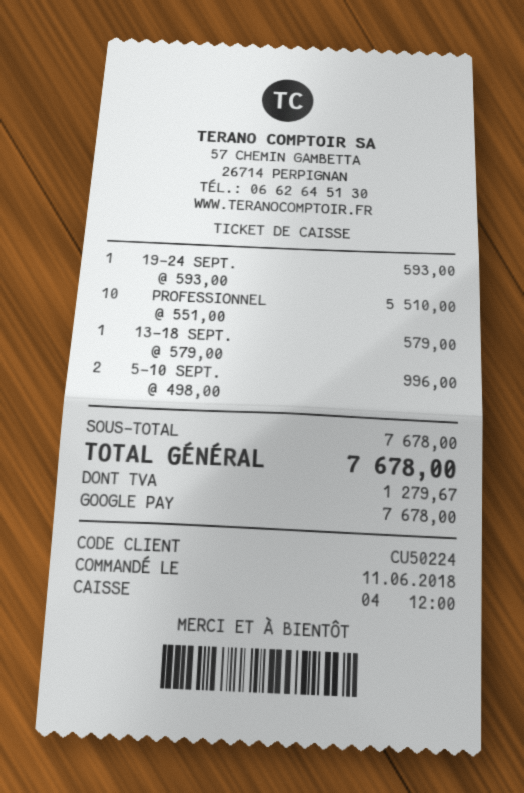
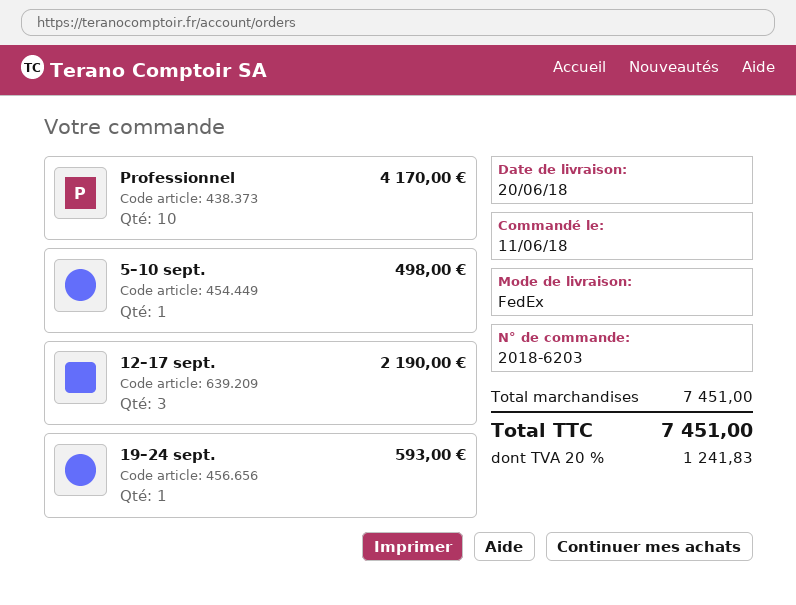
PROFESSIONNEL: 10 for 5510.00 -> 10 for 4170.00
13–18 SEPT.: 1 for 579.00 -> none
5–10 SEPT.: 2 for 996.00 -> 1 for 498.00
12–17 sept.: none -> 3 for 2190.00
subtotal: 7678.00 -> 7451.00
tax: 1279.67 -> 1241.83
total: 7678.00 -> 7451.00

